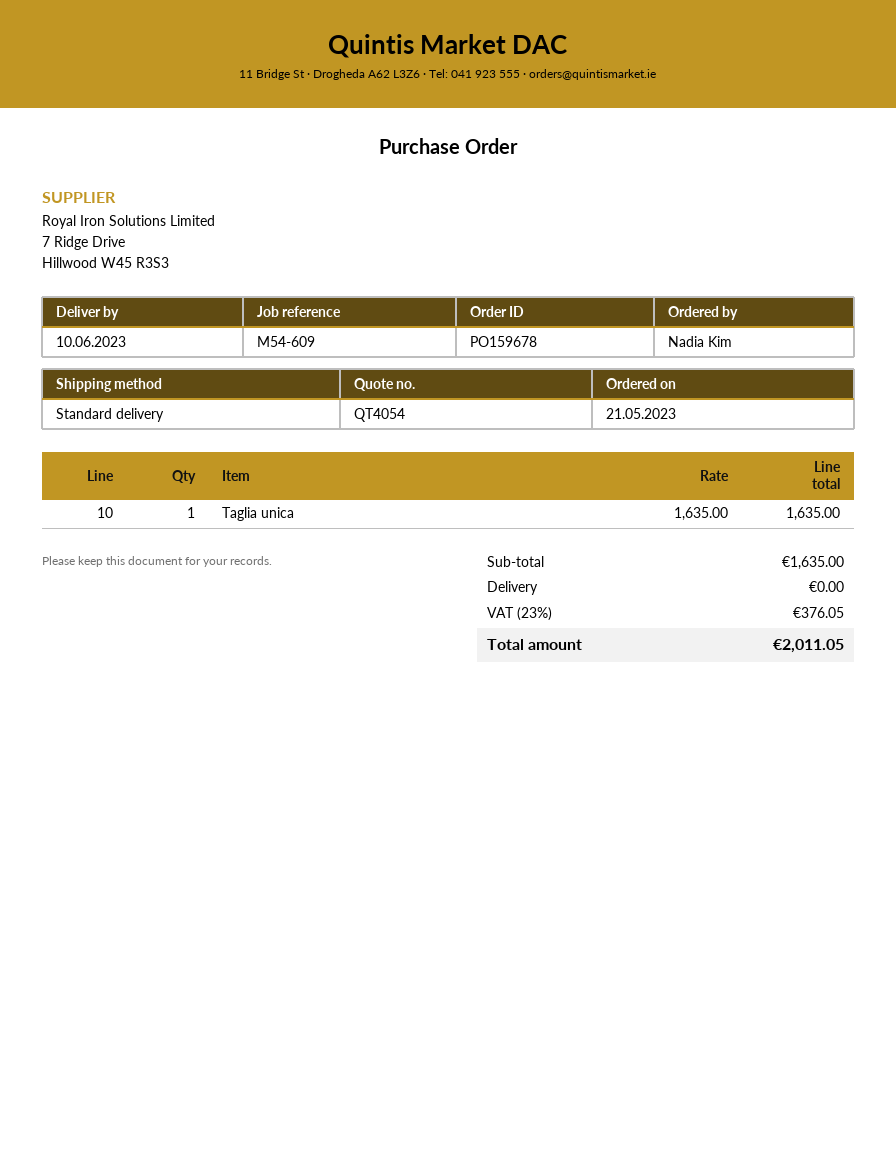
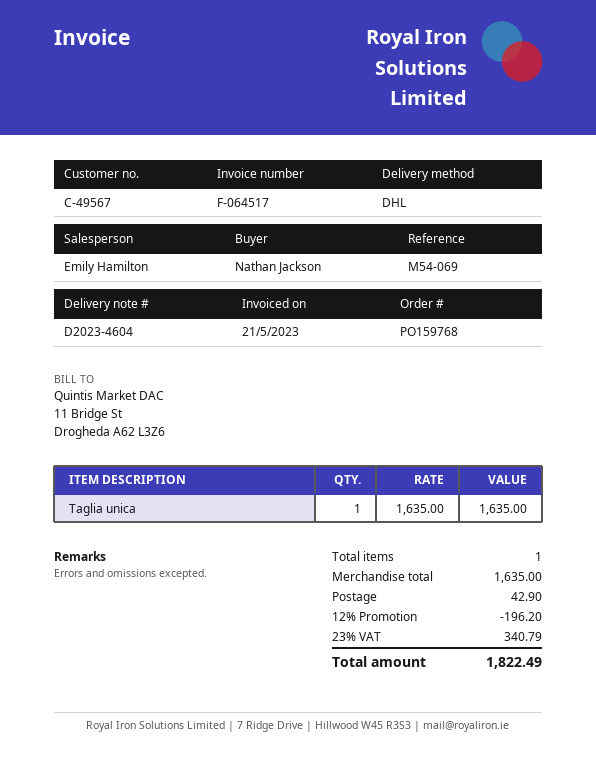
order number: PO159678 -> PO159768
reference: M54-609 -> M54-069
ordered by: Nadia Kim -> Nathan Jackson
shipping method: standard -> DHL
discount: none -> 12% = 196.20
shipping: 0.00 -> 42.90
tax: 23% = 376.05 -> 23% = 340.79
total: 2011.05 -> 1822.49

